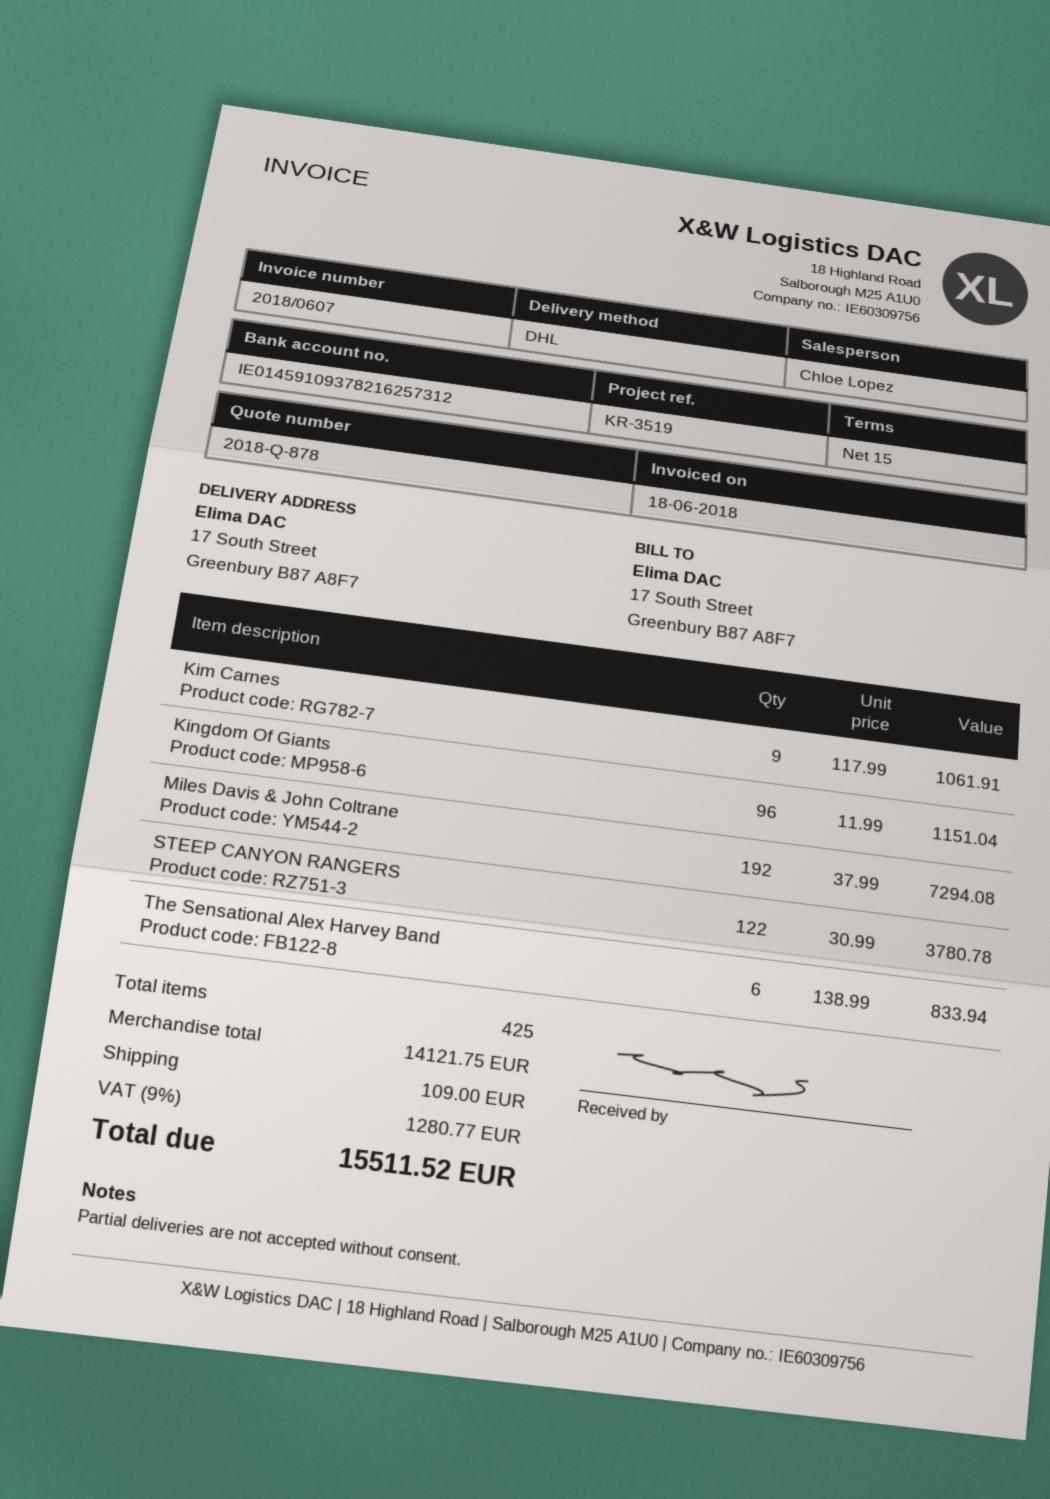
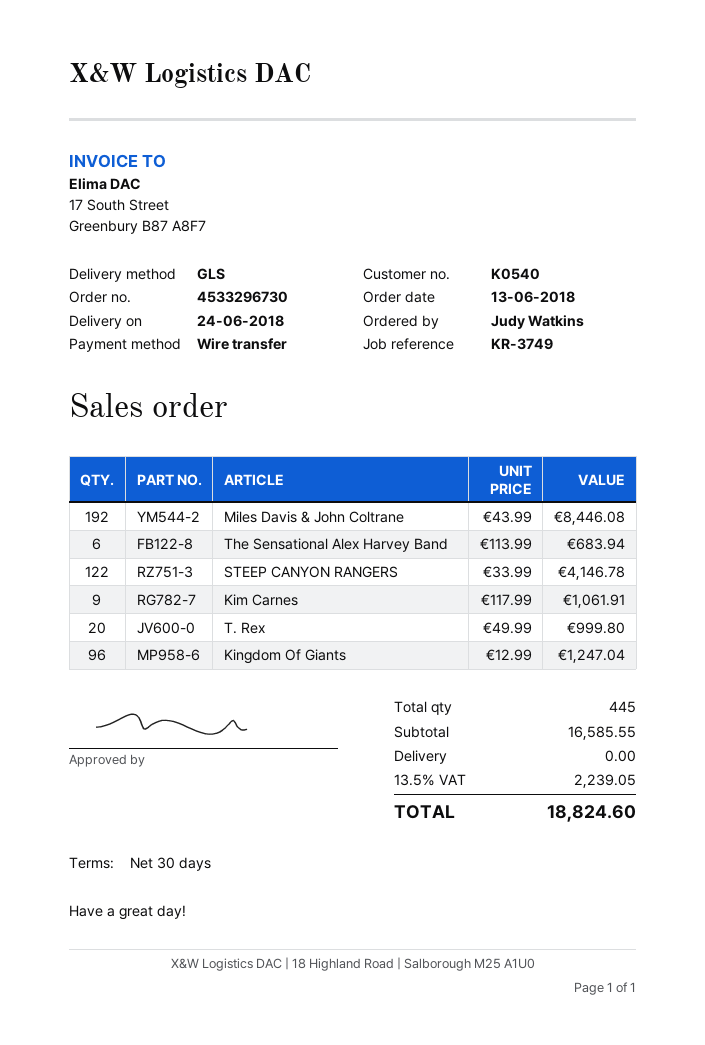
payment terms: 15 days -> 30 days
reference: KR-3519 -> KR-3749
shipping method: DHL -> GLS
Kingdom Of Giants: 96 x 11.99 = 1151.04 -> 96 x 12.99 = 1247.04
Miles Davis & John Coltrane: 192 x 37.99 = 7294.08 -> 192 x 43.99 = 8446.08
STEEP CANYON RANGERS: 122 x 30.99 = 3780.78 -> 122 x 33.99 = 4146.78
The Sensational Alex Harvey Band: 6 x 138.99 = 833.94 -> 6 x 113.99 = 683.94
T. Rex: none -> 20 x 49.99 = 999.80
total quantity: 425 -> 445
subtotal: 14121.75 -> 16585.55
shipping: 109.00 -> 0.00
tax: 9% = 1280.77 -> 13.5% = 2239.05
total: 15511.52 -> 18824.60

